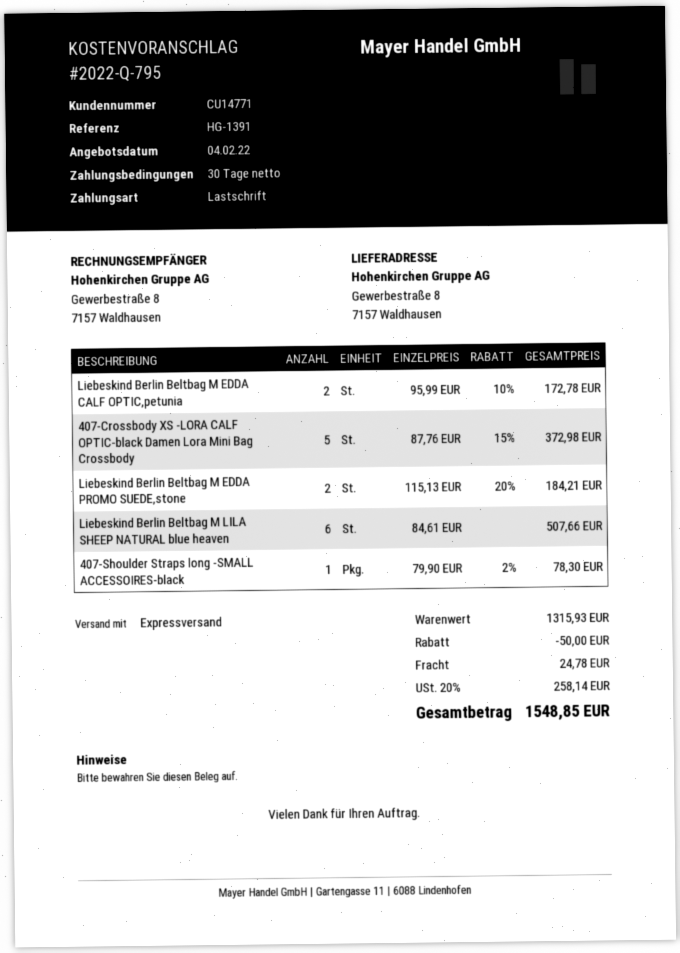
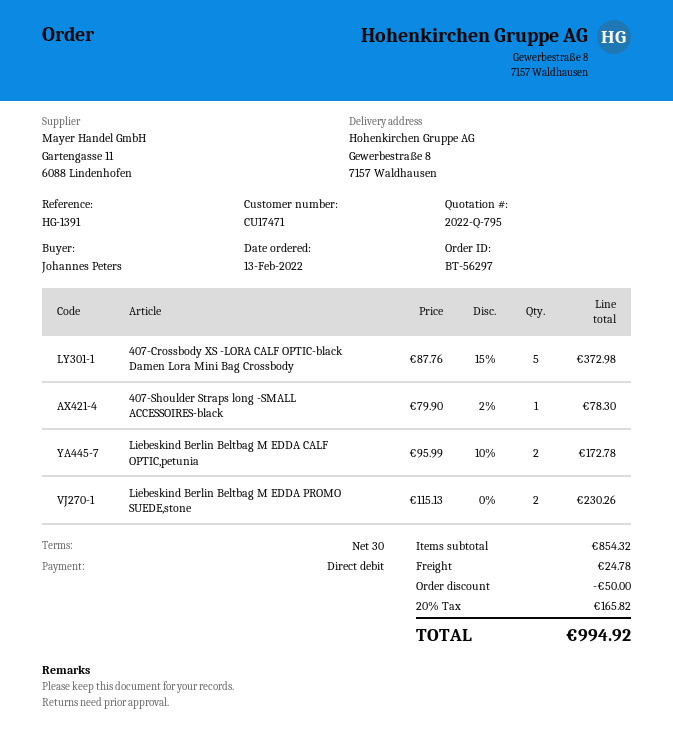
customer number: CU14771 -> CU17471
Liebeskind Berlin Beltbag M EDDA PROMO SUEDE,stone: 2 x 115.13 - 20% = 184.21 -> 2 x 115.13 = 230.26
Liebeskind Berlin Beltbag M LILA SHEEP NATURAL blue heaven: 6 x 84.61 = 507.66 -> none
subtotal: 1315.93 -> 854.32
tax: 20% = 258.14 -> 20% = 165.82
total: 1548.85 -> 994.92

